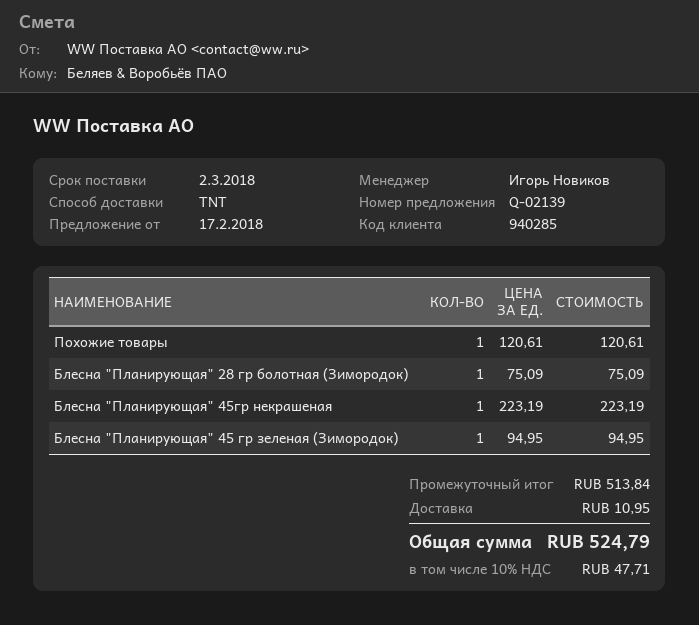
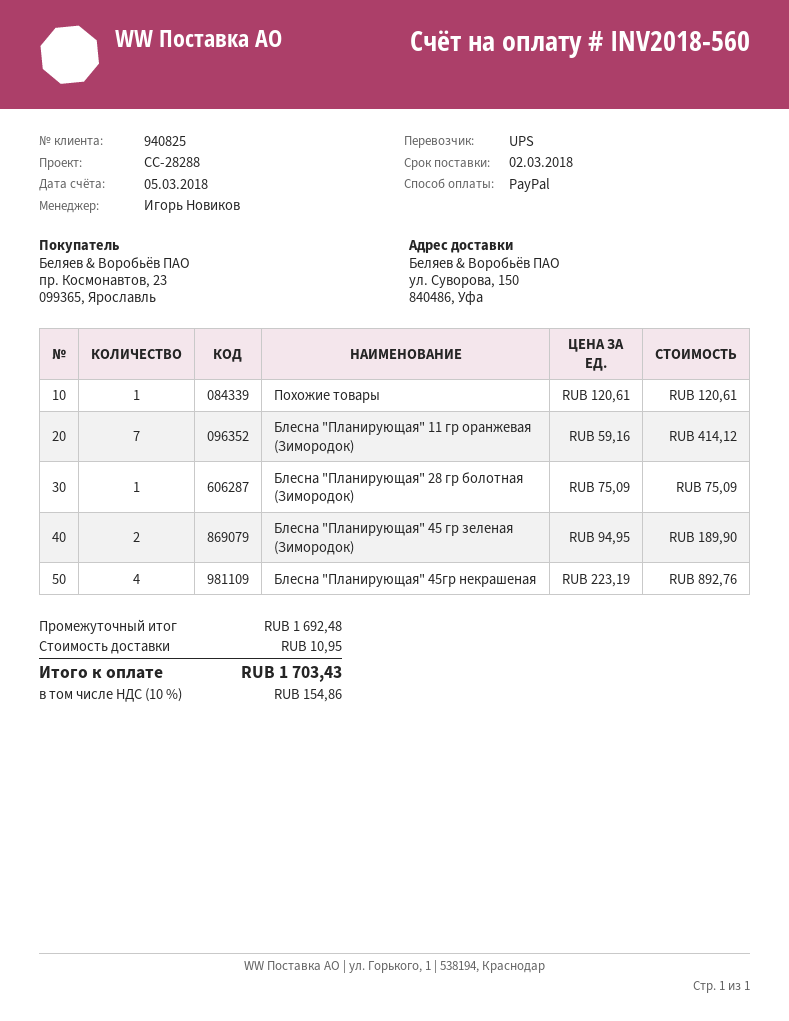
customer number: 940285 -> 940825
shipping method: TNT -> UPS
Блесна "Планирующая" 45гр некрашеная: 1 x 223.19 = 223.19 -> 4 x 223.19 = 892.76
Блесна "Планирующая" 45 гр зеленая (Зимородок): 1 x 94.95 = 94.95 -> 2 x 94.95 = 189.90
Блесна "Планирующая" 11 гр оранжевая (Зимородок): none -> 7 x 59.16 = 414.12
subtotal: 513.84 -> 1692.48
tax: 10% = 47.71 -> 10% = 154.86
total: 524.79 -> 1703.43

